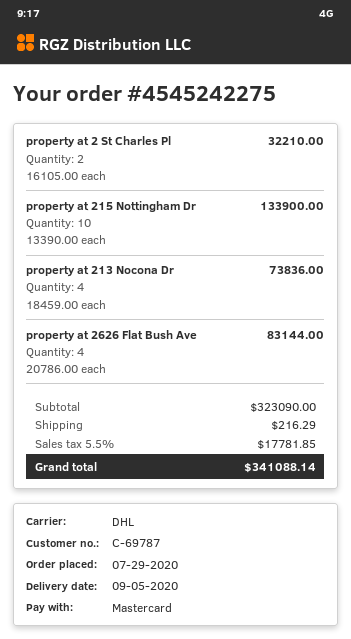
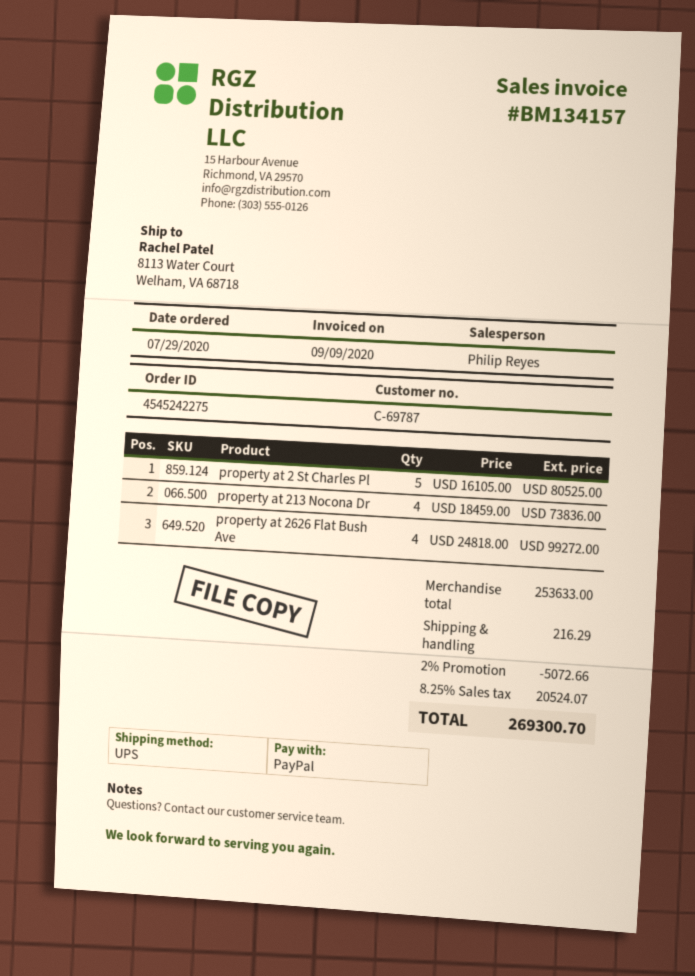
payment method: Mastercard -> PayPal
shipping method: DHL -> UPS
property at 2 St Charles Pl: 2 x 16105.00 = 32210.00 -> 5 x 16105.00 = 80525.00
property at 215 Nottingham Dr: 10 x 13390.00 = 133900.00 -> none
property at 2626 Flat Bush Ave: 4 x 20786.00 = 83144.00 -> 4 x 24818.00 = 99272.00
subtotal: 323090.00 -> 253633.00
discount: none -> 2% = 5072.66
tax: 5.5% = 17781.85 -> 8.25% = 20524.07
total: 341088.14 -> 269300.70

